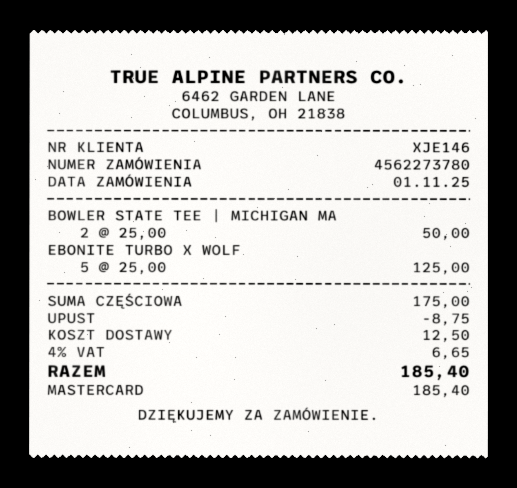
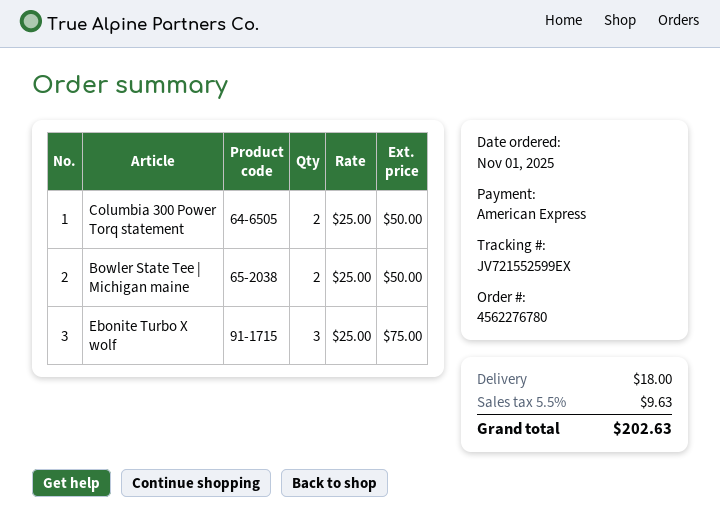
order number: 4562273780 -> 4562276780
payment method: Mastercard -> American Express
EBONITE TURBO X WOLF: 5 x 25.00 = 125.00 -> 3 x 25.00 = 75.00
Columbia 300 Power Torq statement: none -> 2 x 25.00 = 50.00
discount: 8.75 -> none
shipping: 12.50 -> 18.00
tax: 4% = 6.65 -> 5.5% = 9.63
total: 185.40 -> 202.63

